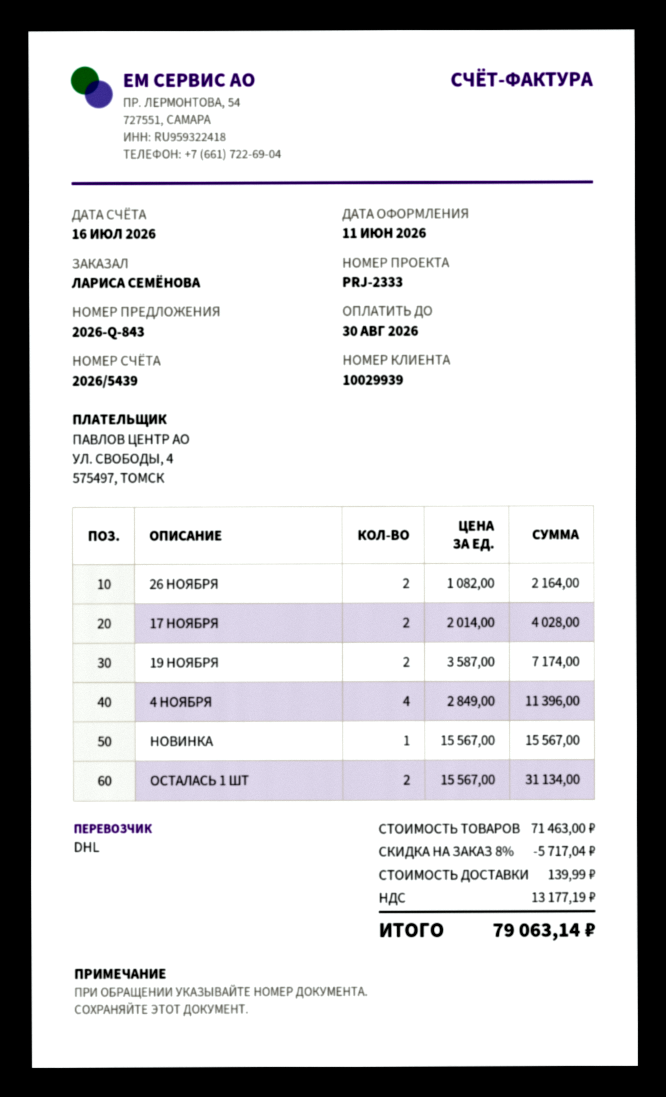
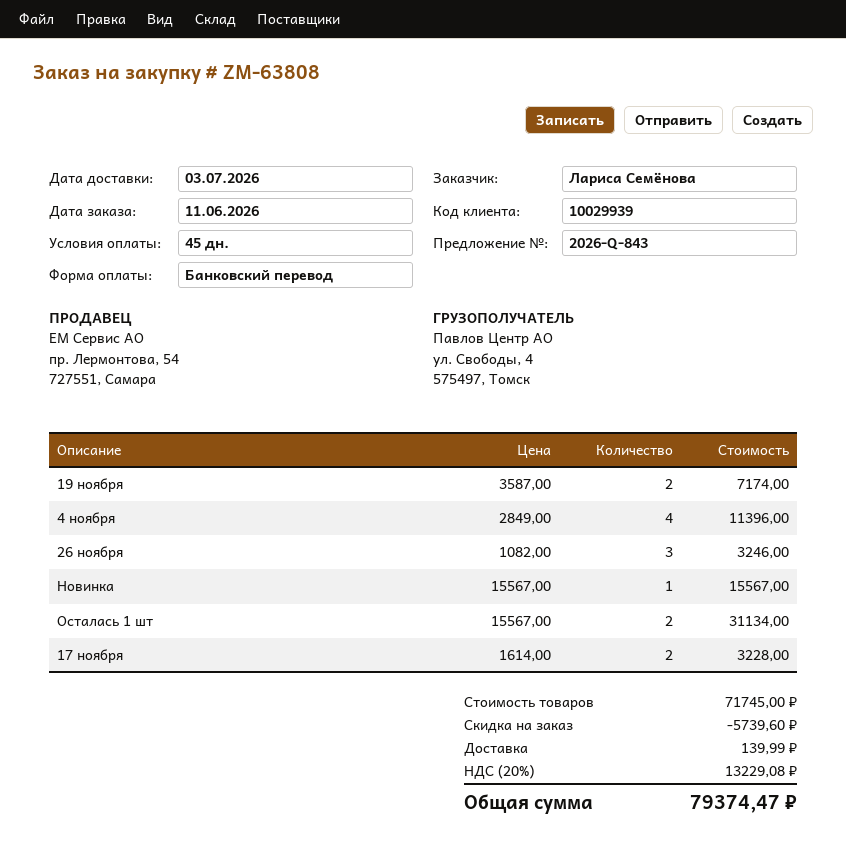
26 НОЯБРЯ: 2 x 1082.00 = 2164.00 -> 3 x 1082.00 = 3246.00
17 НОЯБРЯ: 2 x 2014.00 = 4028.00 -> 2 x 1614.00 = 3228.00
subtotal: 71463.00 -> 71745.00
discount: 5717.04 -> 5739.60
tax: 13177.19 -> 13229.08
total: 79063.14 -> 79374.47

